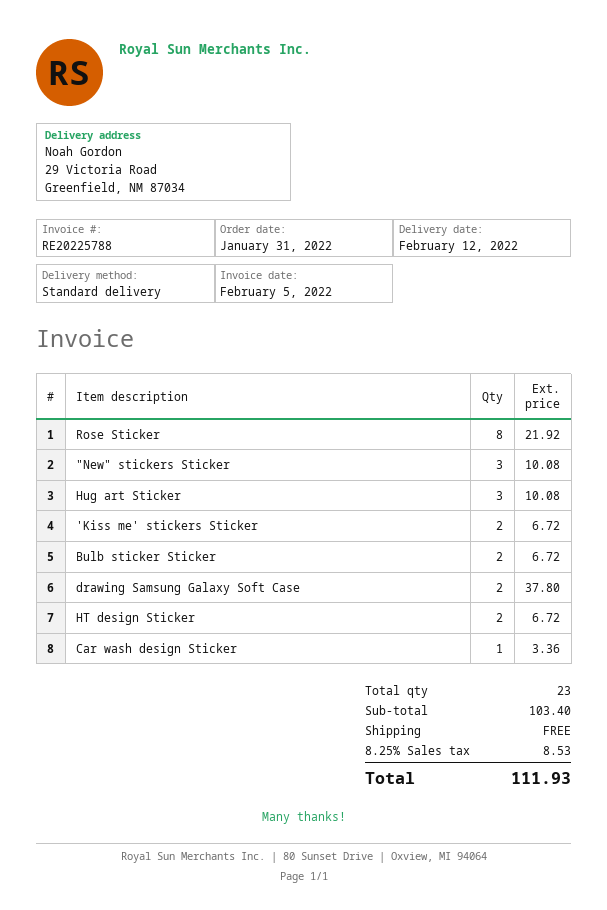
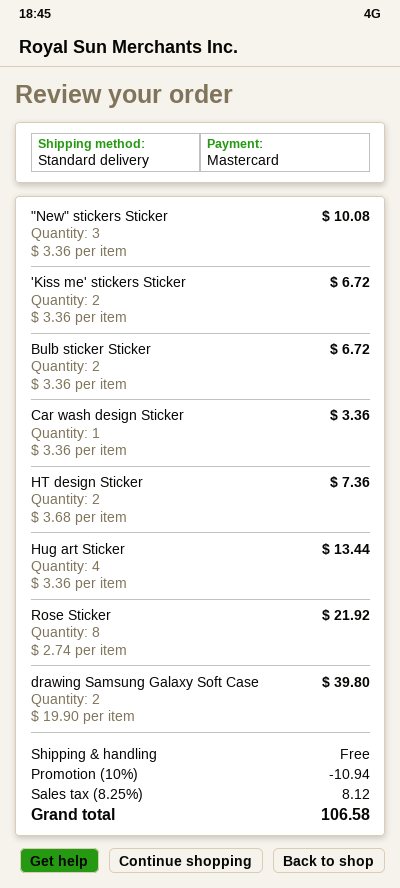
Hug art Sticker: 3 for 10.08 -> 4 for 13.44
drawing Samsung Galaxy Soft Case: 2 for 37.80 -> 2 for 39.80
HT design Sticker: 2 for 6.72 -> 2 for 7.36
discount: none -> 10% = 10.94
tax: 8.25% = 8.53 -> 8.25% = 8.12
total: 111.93 -> 106.58

